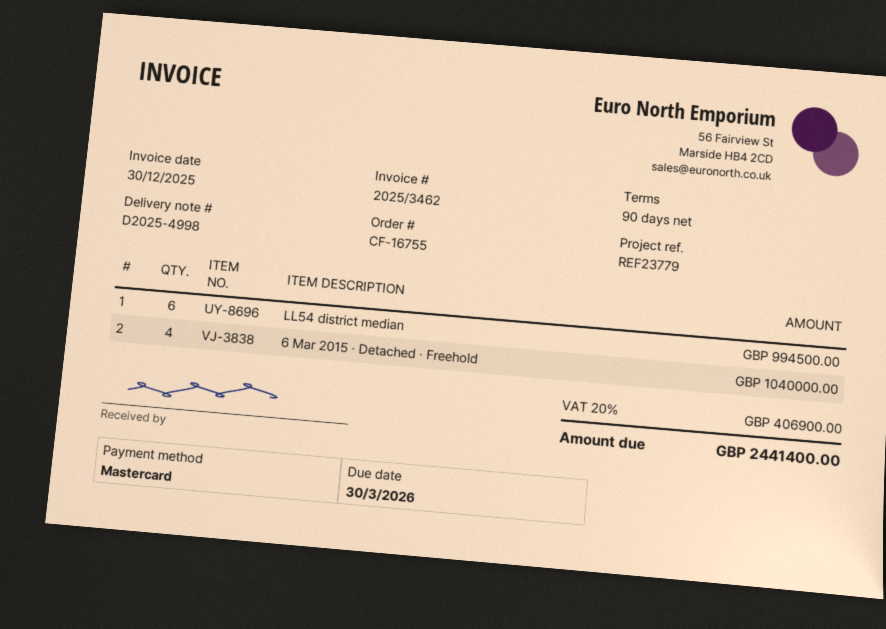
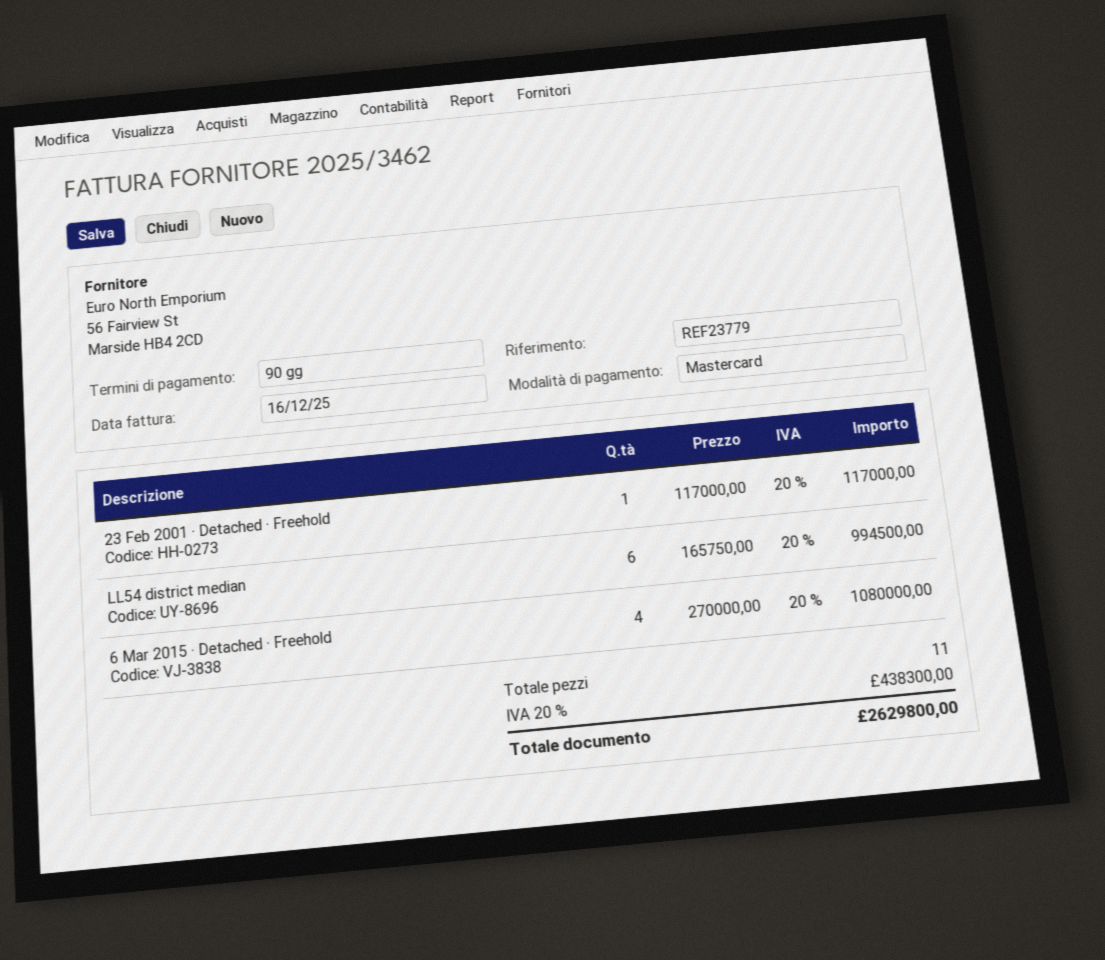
invoice date: 2025-12-30 -> 2025-12-16
6 Mar 2015 · Detached · Freehold: 4 for 1040000.00 -> 4 for 1080000.00
23 Feb 2001 · Detached · Freehold: none -> 1 for 117000.00
tax: 20% = 406900.00 -> 20% = 438300.00
total: 2441400.00 -> 2629800.00

